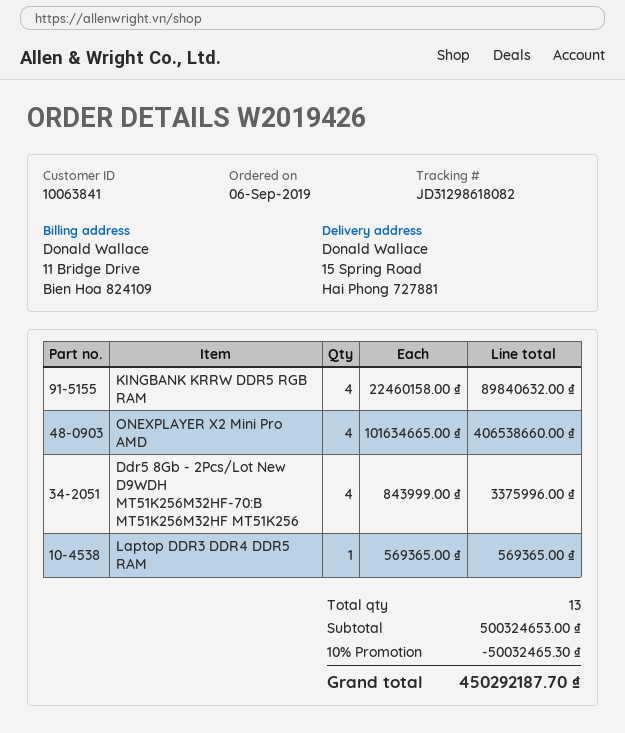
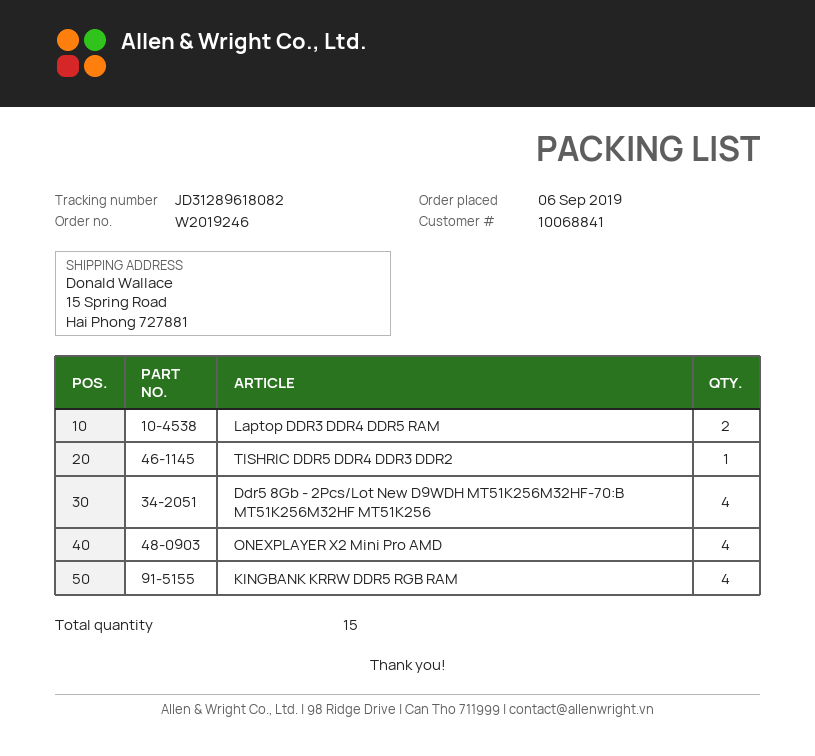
order number: W2019426 -> W2019246
customer number: 10063841 -> 10068841
tracking number: JD31298618082 -> JD31289618082
Laptop DDR3 DDR4 DDR5 RAM: 1 -> 2
TISHRIC DDR5 DDR4 DDR3 DDR2: none -> 1
total quantity: 13 -> 15

